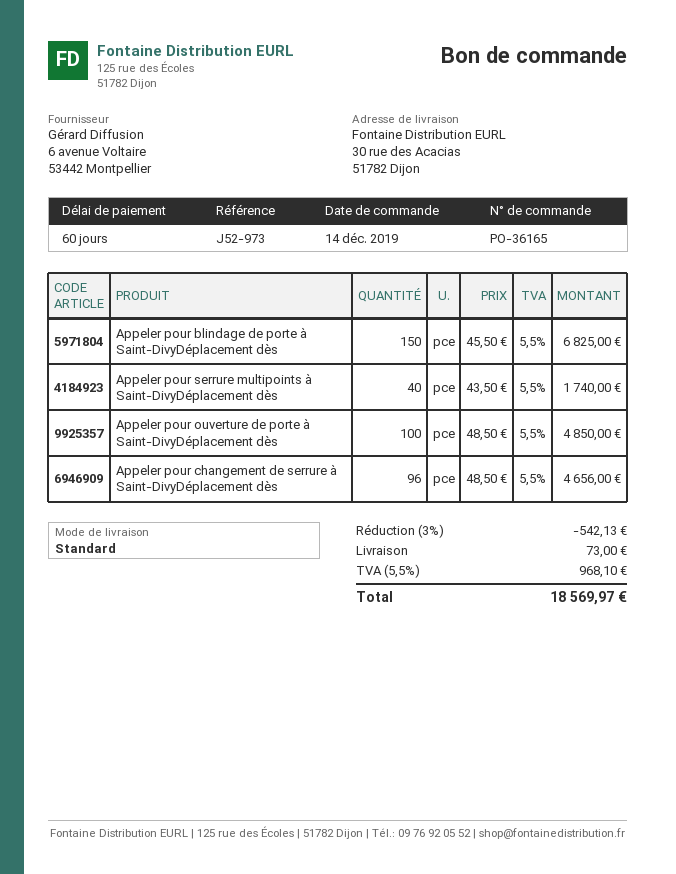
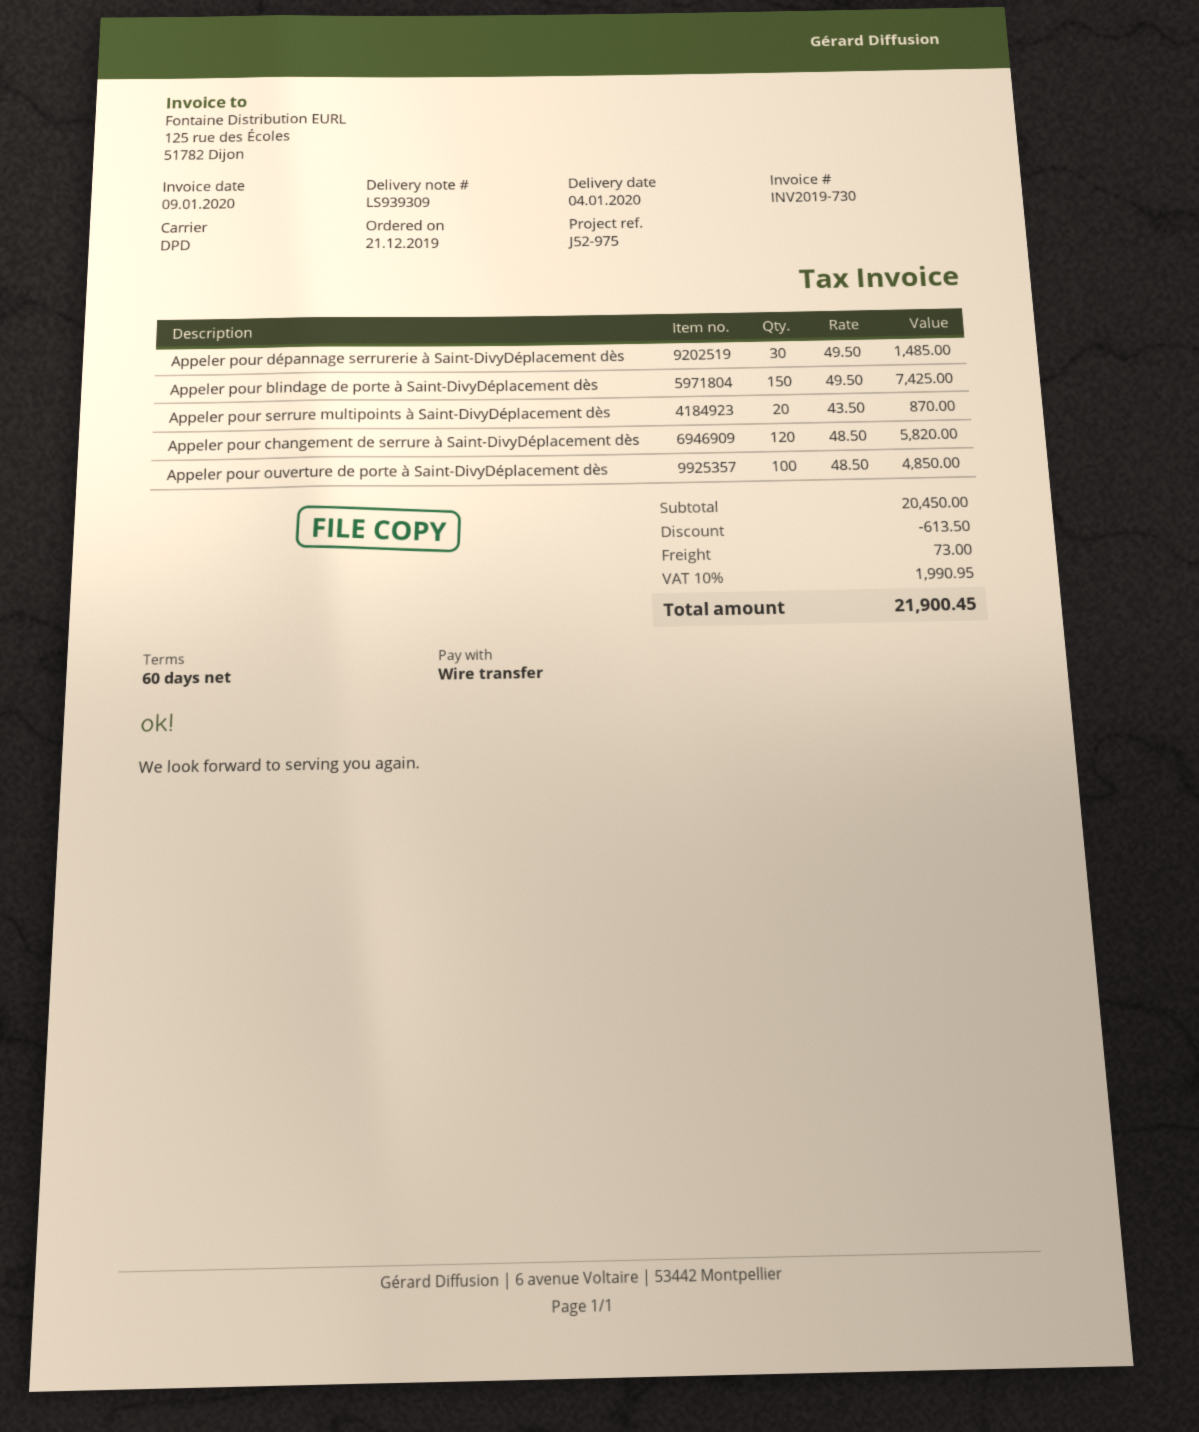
order date: 2019-12-14 -> 2019-12-21
reference: J52-973 -> J52-975
shipping method: standard -> DPD
Appeler pour blindage de porte à Saint-DivyDéplacement dès: 150 x 45.50 = 6825.00 -> 150 x 49.50 = 7425.00
Appeler pour serrure multipoints à Saint-DivyDéplacement dès: 40 x 43.50 = 1740.00 -> 20 x 43.50 = 870.00
Appeler pour changement de serrure à Saint-DivyDéplacement dès: 96 x 48.50 = 4656.00 -> 120 x 48.50 = 5820.00
Appeler pour dépannage serrurerie à Saint-DivyDéplacement dès: none -> 30 x 49.50 = 1485.00
discount: 542.13 -> 613.50
tax: 5.5% = 968.10 -> 10% = 1990.95
total: 18569.97 -> 21900.45

